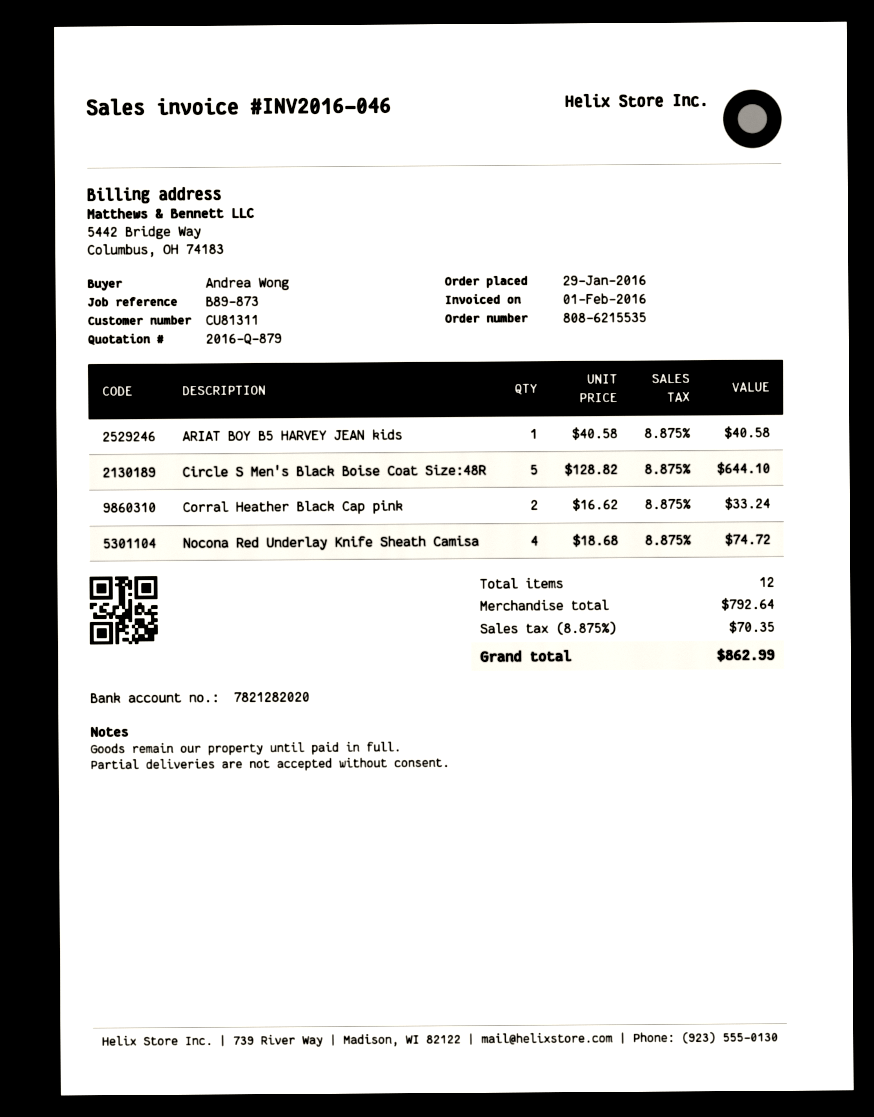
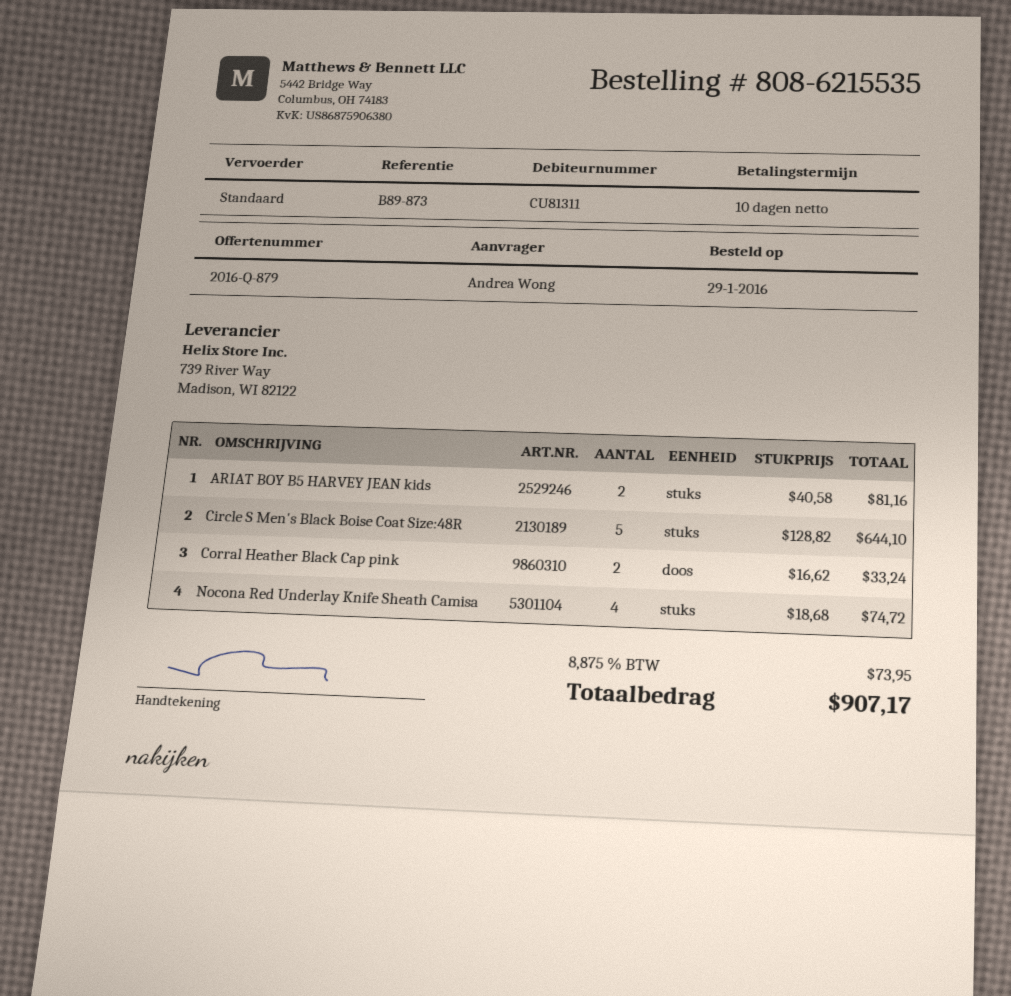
ARIAT BOY B5 HARVEY JEAN kids: 1 x 40.58 = 40.58 -> 2 x 40.58 = 81.16
tax: 8.875% = 70.35 -> 8.875% = 73.95
total: 862.99 -> 907.17

